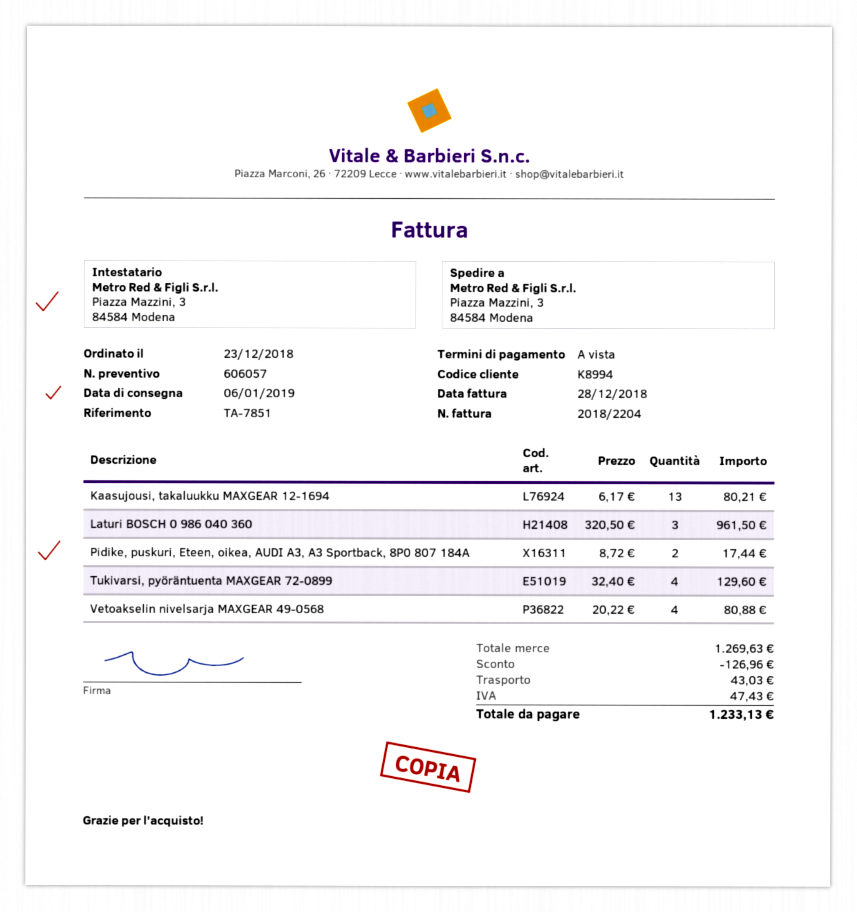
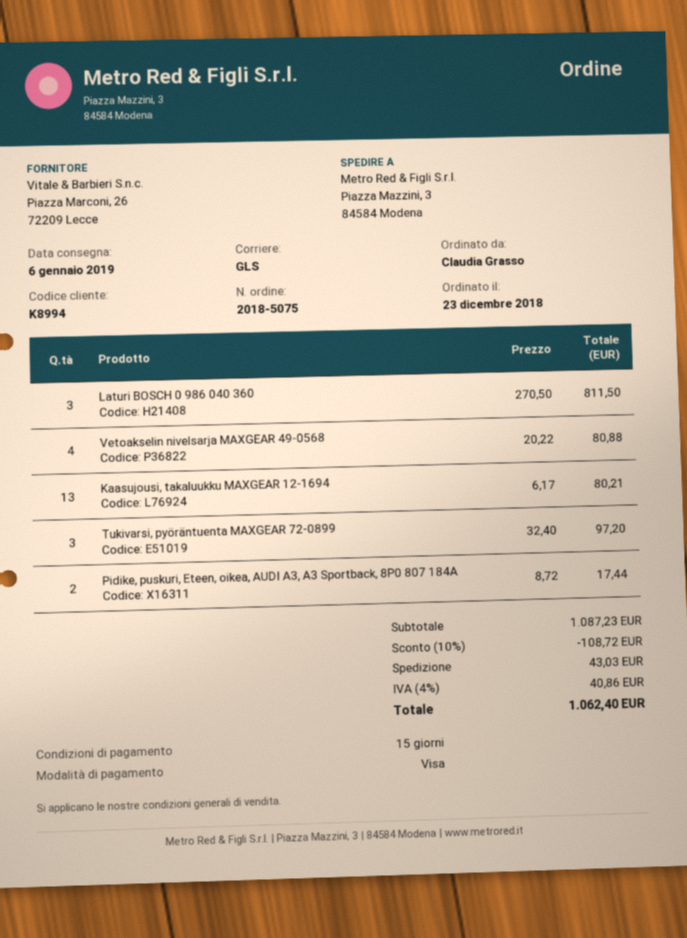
payment terms: on receipt -> 15 days
Laturi BOSCH 0 986 040 360: 3 x 320.50 = 961.50 -> 3 x 270.50 = 811.50
Tukivarsi, pyöräntuenta MAXGEAR 72-0899: 4 x 32.40 = 129.60 -> 3 x 32.40 = 97.20
subtotal: 1269.63 -> 1087.23
discount: 126.96 -> 108.72
tax: 47.43 -> 40.86
total: 1233.13 -> 1062.40

